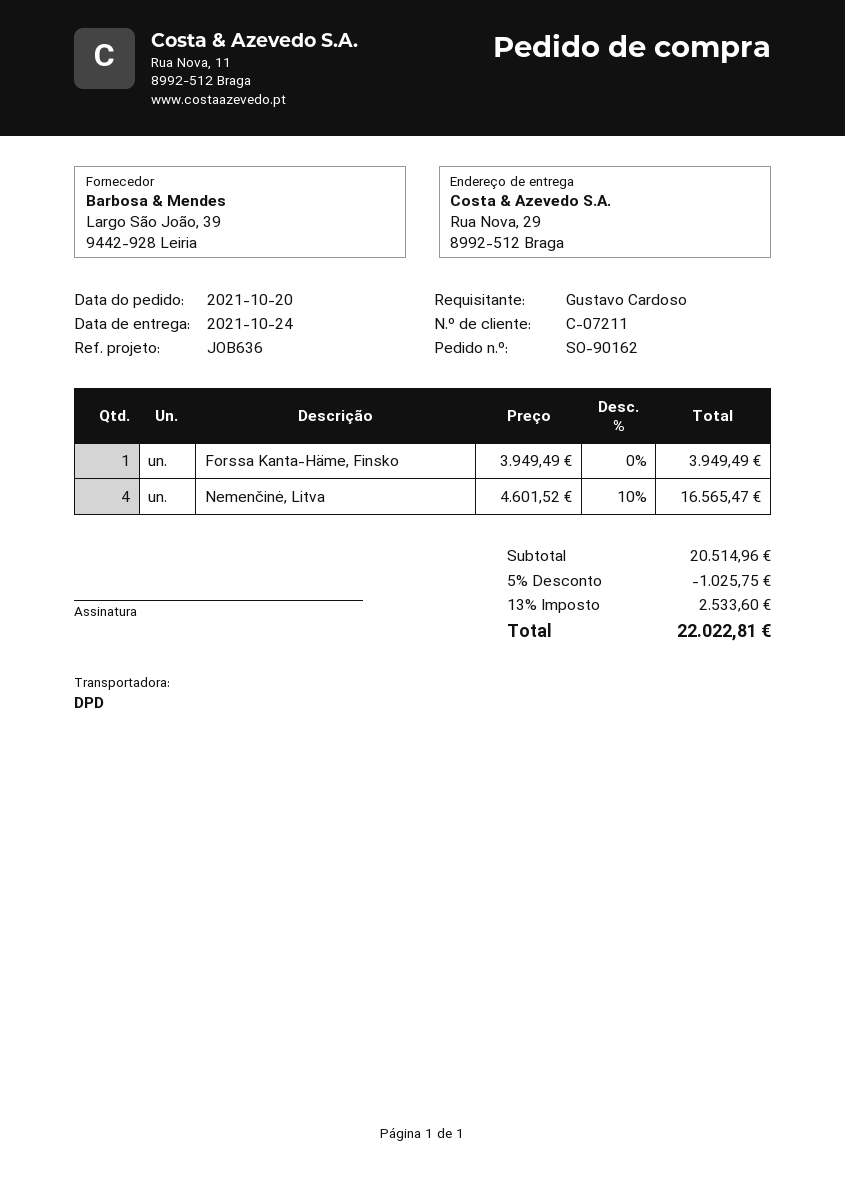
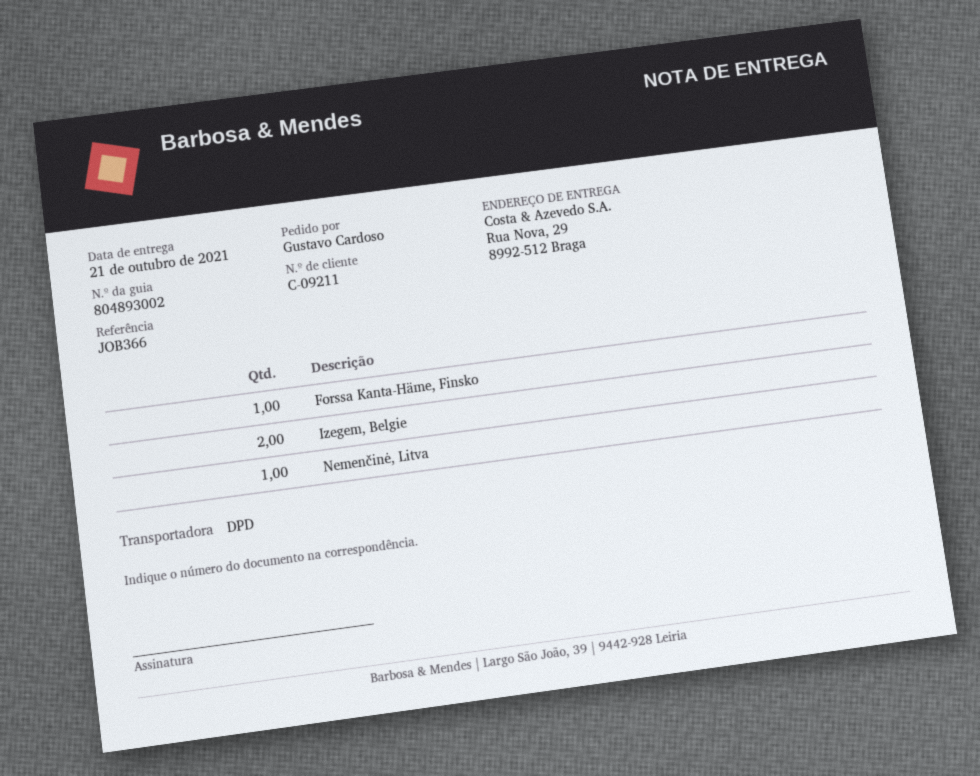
delivery date: 2021-10-24 -> 2021-10-21
customer number: C-07211 -> C-09211
reference: JOB636 -> JOB366
Nemenčinė, Litva: 4 -> 1
Izegem, Belgie: none -> 2

